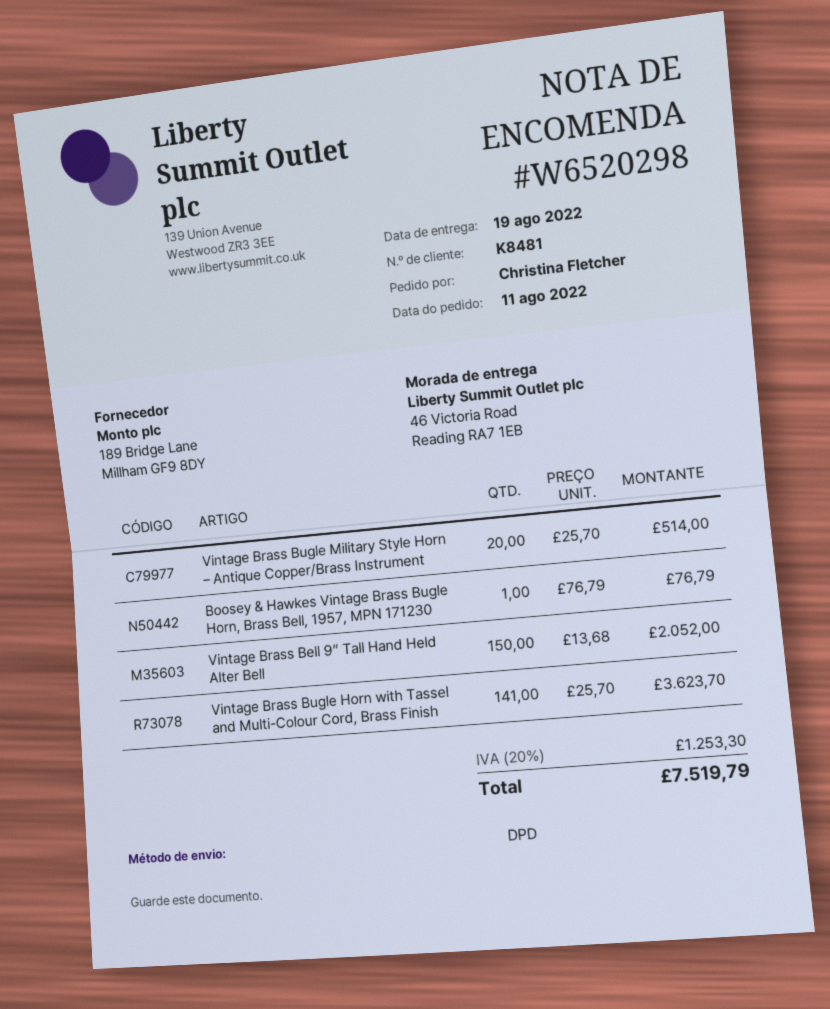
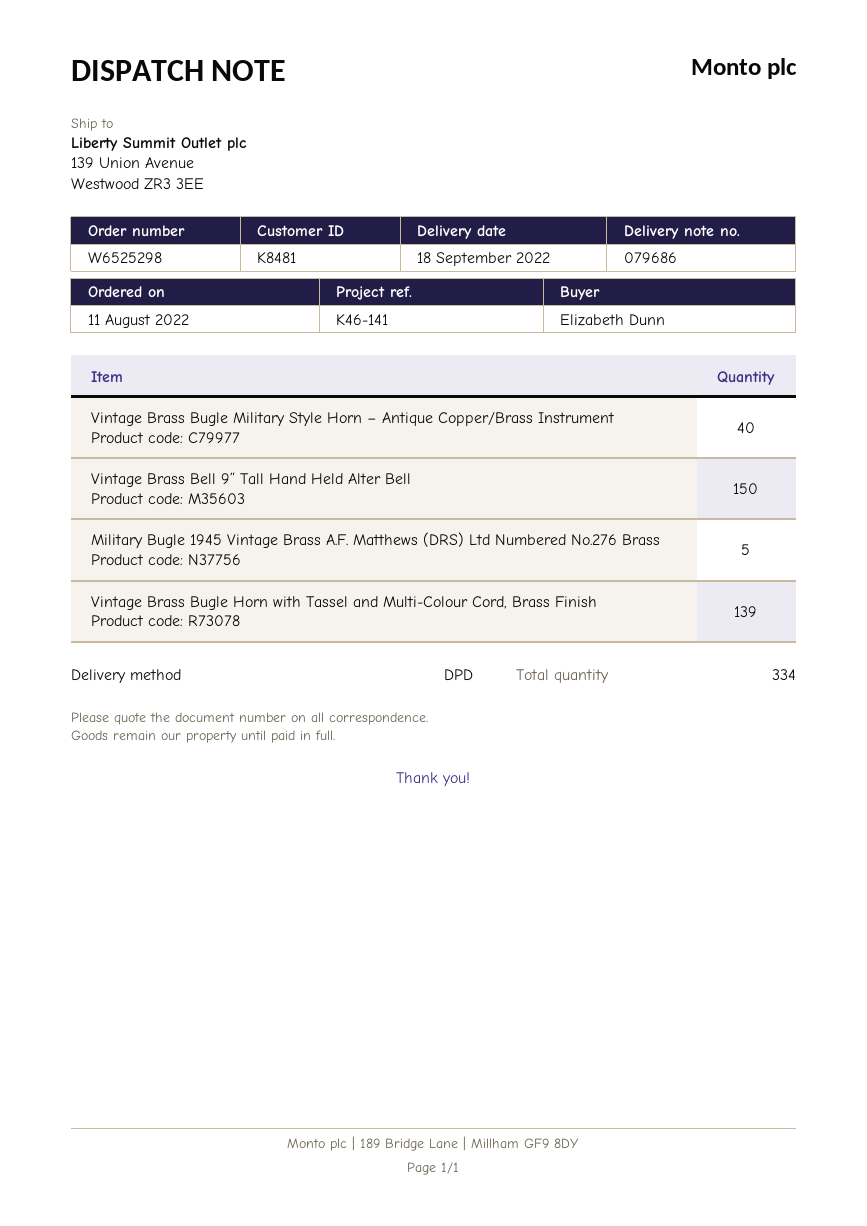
order number: W6520298 -> W6525298
delivery date: 2022-08-19 -> 2022-09-18
ordered by: Christina Fletcher -> Elizabeth Dunn
ship to: 46 Victoria Road, Reading RA7 1EB -> 139 Union Avenue, Westwood ZR3 3EE
Vintage Brass Bugle Military Style Horn – Antique Copper/Brass Instrument: 20 -> 40
Boosey & Hawkes Vintage Brass Bugle Horn, Brass Bell, 1957, MPN 171230: 1 -> none
Vintage Brass Bugle Horn with Tassel and Multi-Colour Cord, Brass Finish: 141 -> 139
Military Bugle 1945 Vintage Brass A.F. Matthews (DRS) Ltd Numbered No.276 Brass: none -> 5

